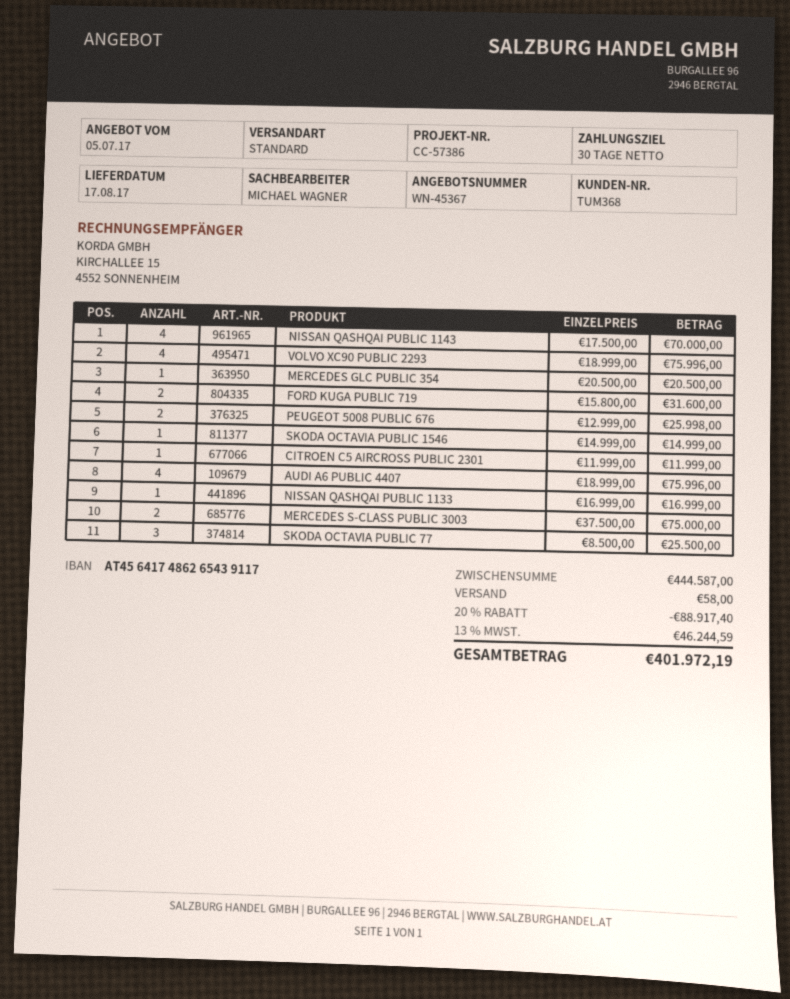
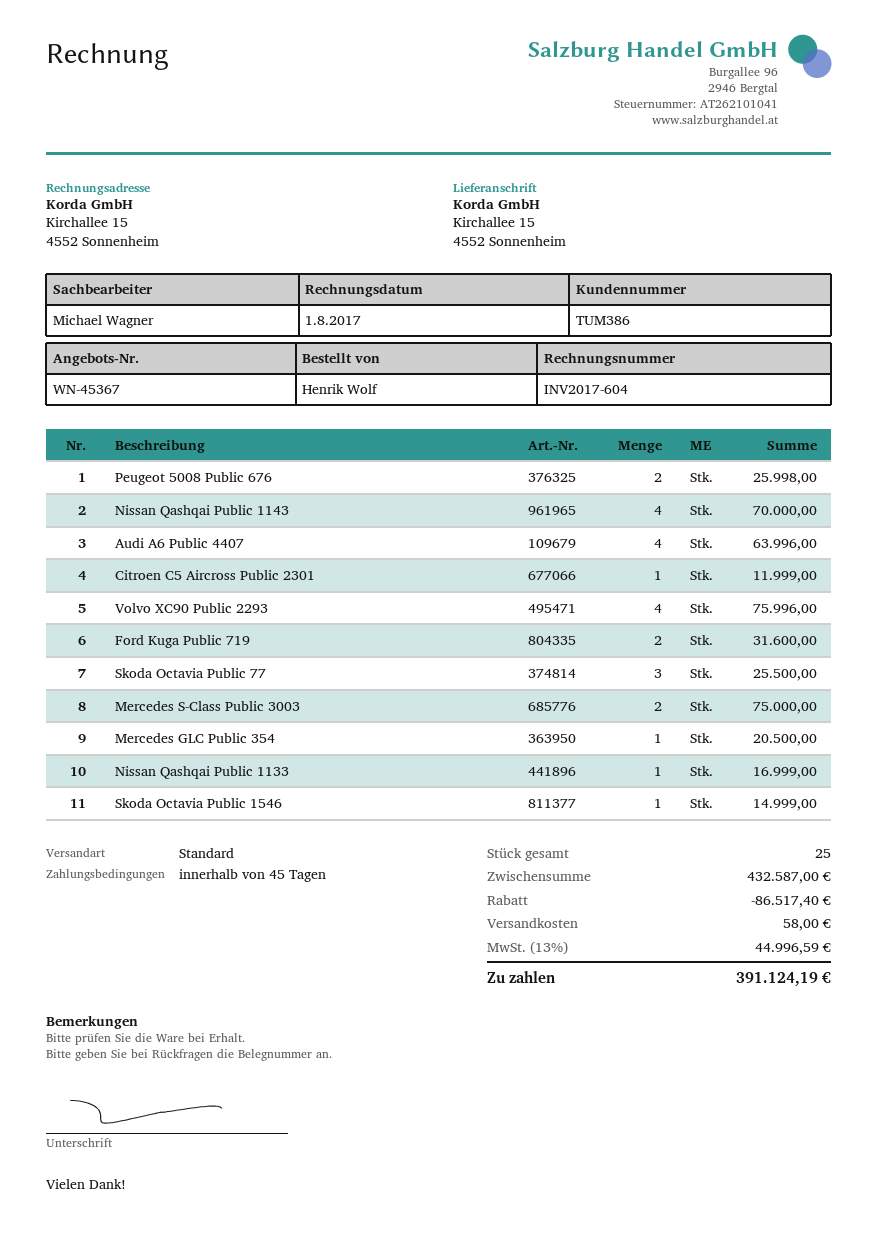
payment terms: 30 days -> 45 days
customer number: TUM368 -> TUM386
AUDI A6 PUBLIC 4407: 4 for 75996.00 -> 4 for 63996.00
subtotal: 444587.00 -> 432587.00
discount: 88917.40 -> 86517.40
tax: 13% = 46244.59 -> 13% = 44996.59
total: 401972.19 -> 391124.19

